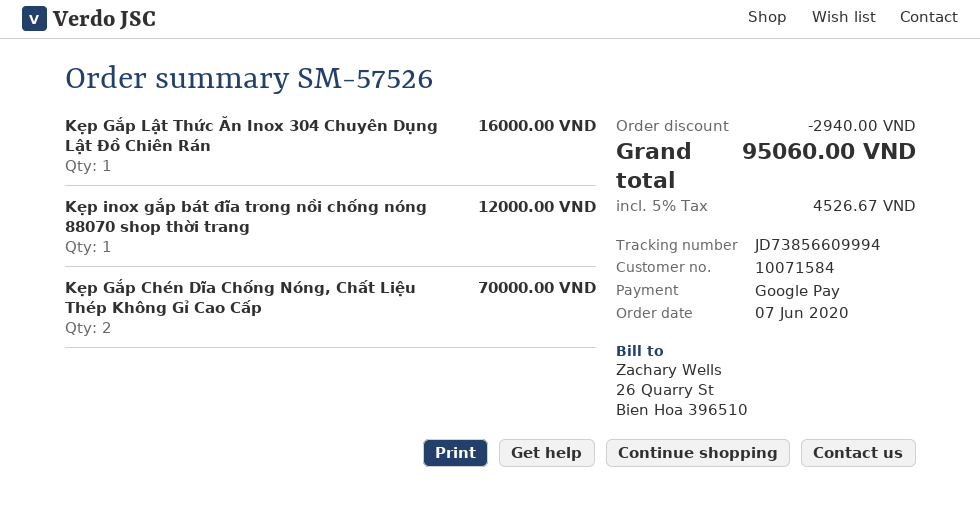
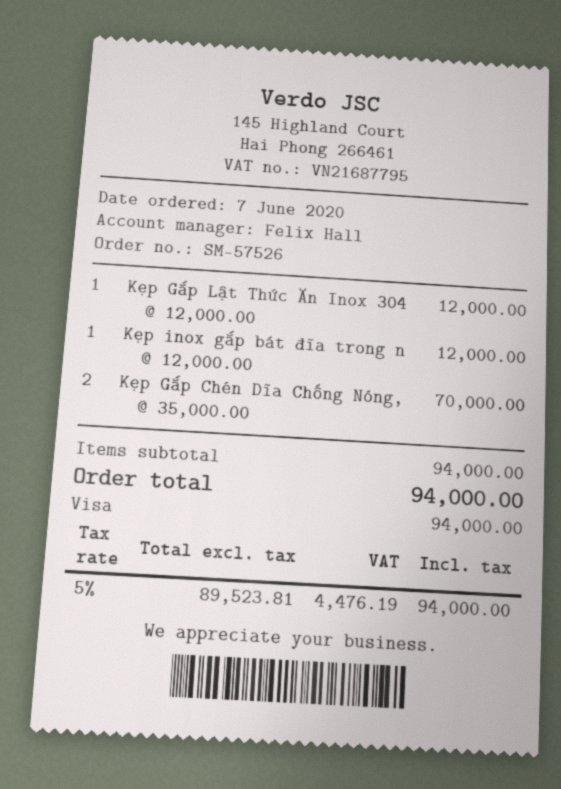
payment method: Google Pay -> Visa
Kẹp Gắp Lật Thức Ăn Inox 304 Chuyên Dụng Lật Đồ Chiên Rán: 1 for 16000.00 -> 1 for 12000.00
discount: 2940.00 -> none
tax: 5% = 4526.67 -> 5% = 4476.19
total: 95060.00 -> 94000.00

